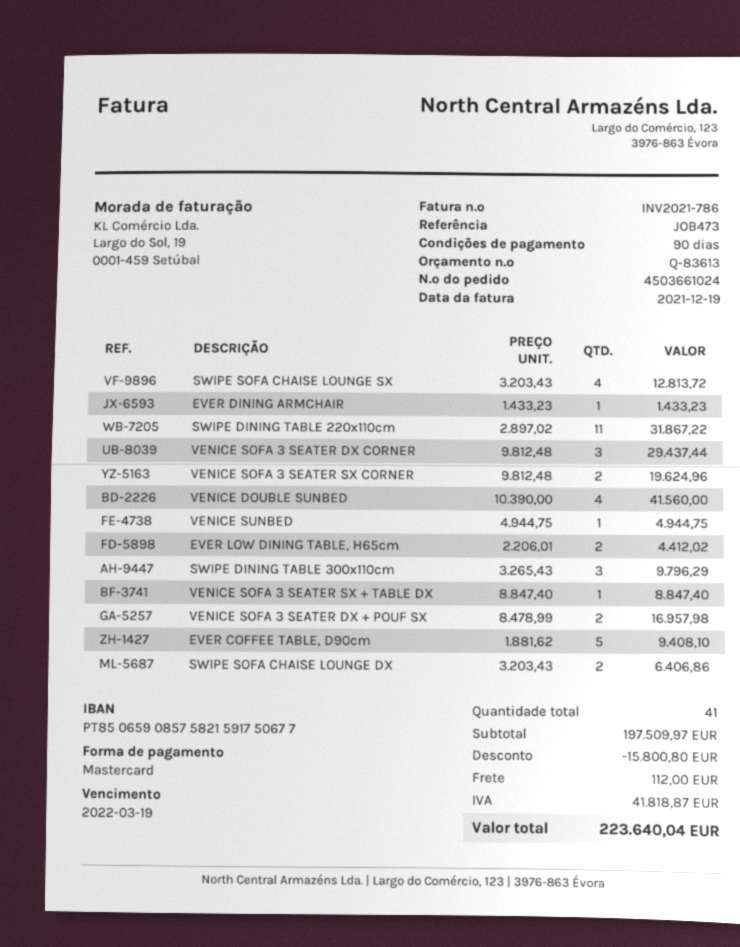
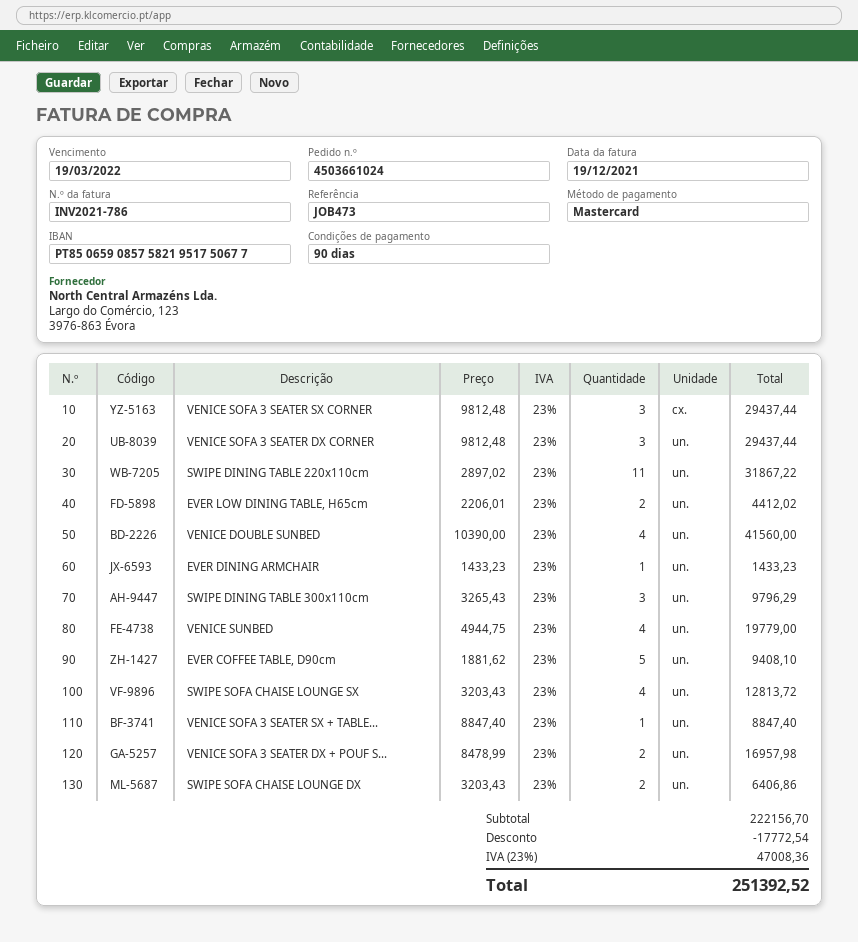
bank account: PT85065908575821591750677 -> PT85065908575821951750677
VENICE SOFA 3 SEATER SX CORNER: 2 x 9812.48 = 19624.96 -> 3 x 9812.48 = 29437.44
VENICE SUNBED: 1 x 4944.75 = 4944.75 -> 4 x 4944.75 = 19779.00
subtotal: 197509.97 -> 222156.70
discount: 15800.80 -> 17772.54
shipping: 112.00 -> none
tax: 41818.87 -> 47008.36
total: 223640.04 -> 251392.52

